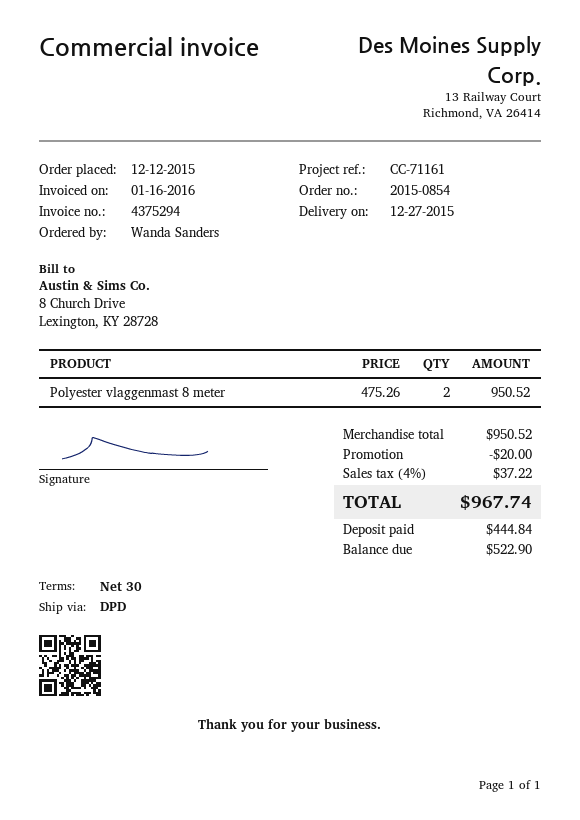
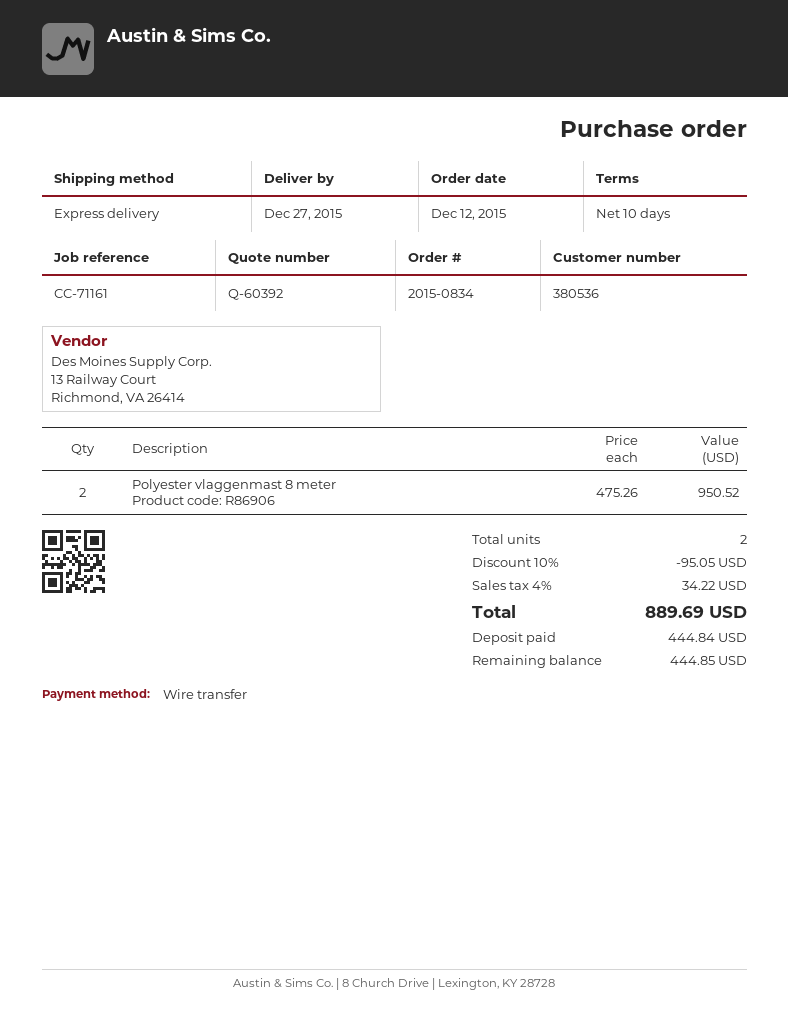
order number: 2015-0854 -> 2015-0834
payment terms: 30 days -> 10 days
shipping method: DPD -> express
discount: 20.00 -> 95.05
tax: 4% = 37.22 -> 4% = 34.22
total: 967.74 -> 889.69
balance: 522.90 -> 444.85

